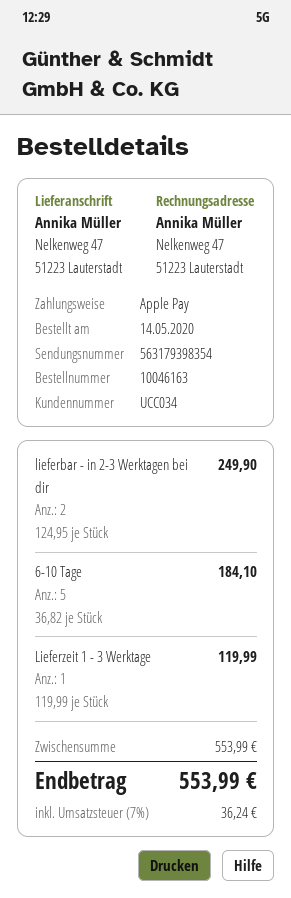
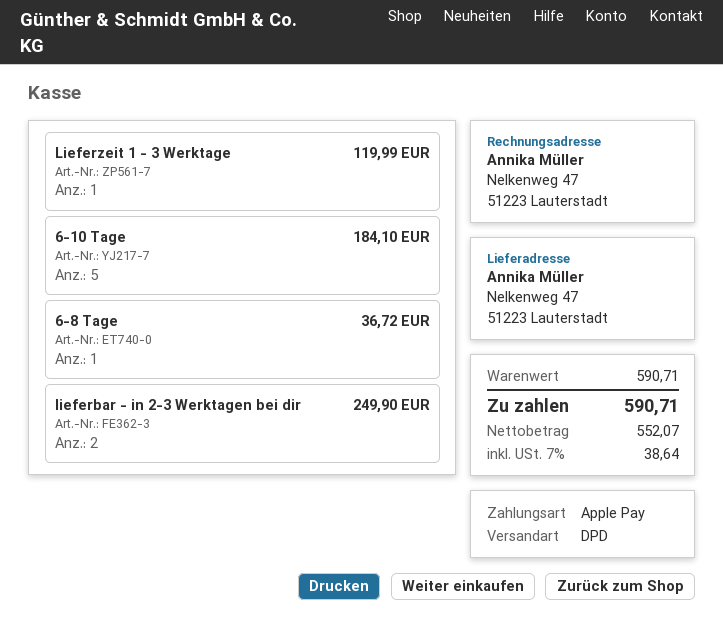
6-8 Tage: none -> 1 for 36.72
subtotal: 553.99 -> 590.71
tax: 7% = 36.24 -> 7% = 38.64
total: 553.99 -> 590.71

